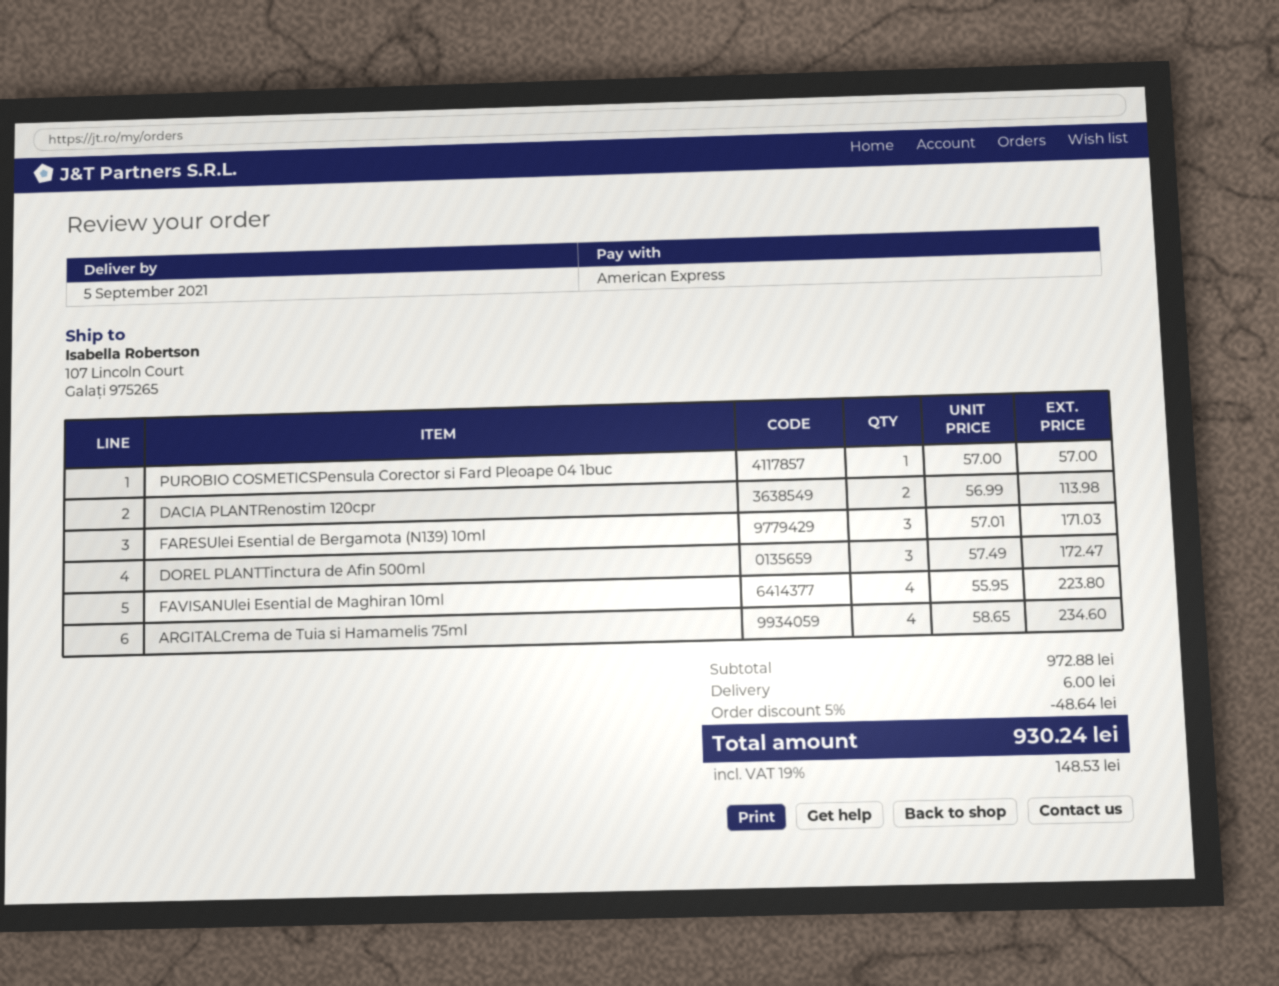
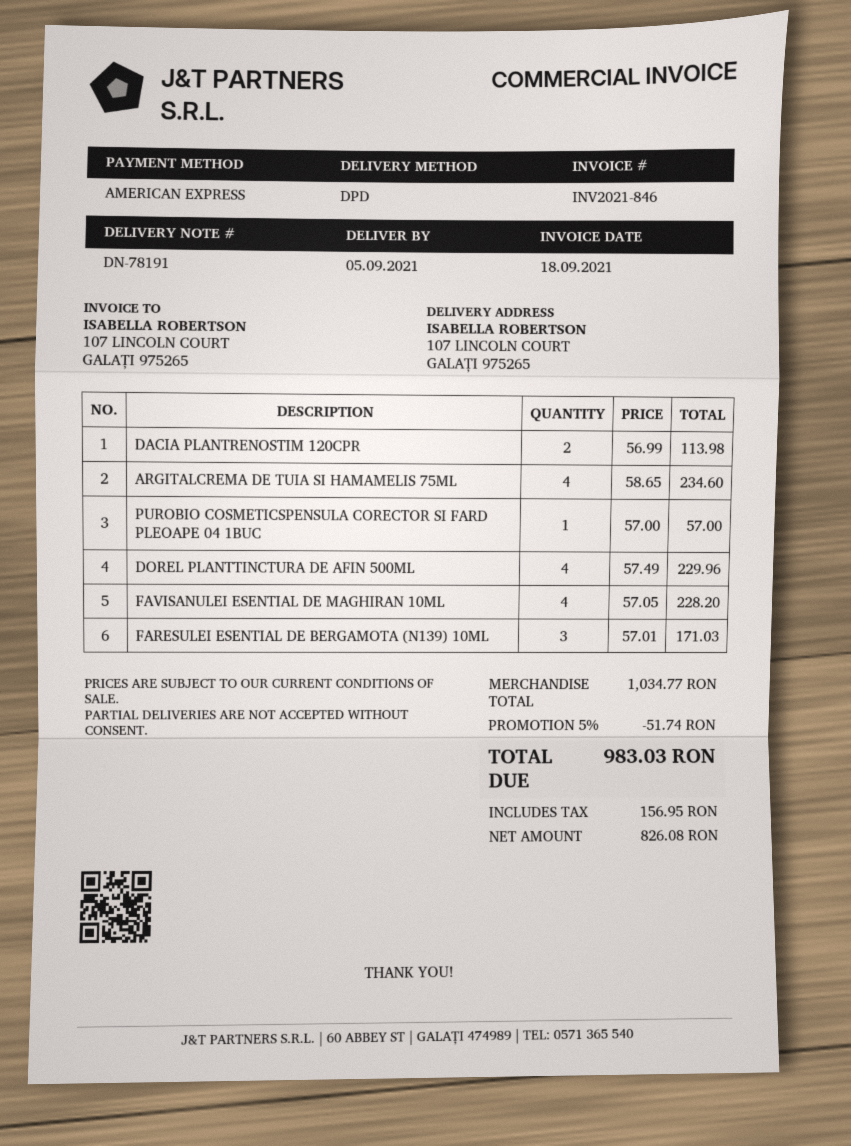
DOREL PLANTTinctura de Afin 500ml: 3 x 57.49 = 172.47 -> 4 x 57.49 = 229.96
FAVISANUlei Esential de Maghiran 10ml: 4 x 55.95 = 223.80 -> 4 x 57.05 = 228.20
subtotal: 972.88 -> 1034.77
discount: 5% = 48.64 -> 5% = 51.74
shipping: 6.00 -> none
tax: 148.53 -> 156.95
total: 930.24 -> 983.03

